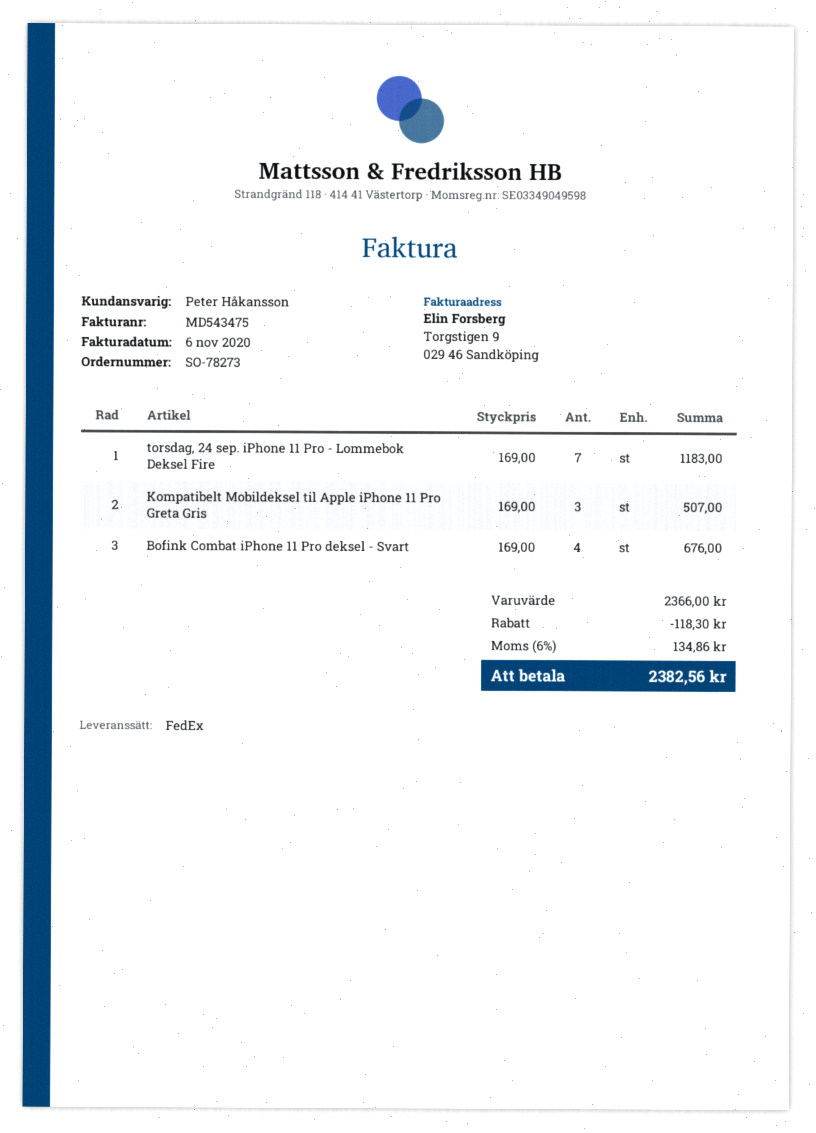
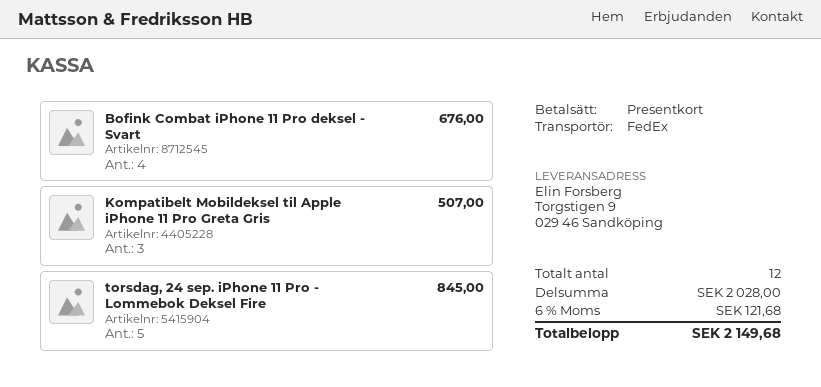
torsdag, 24 sep. iPhone 11 Pro - Lommebok Deksel Fire: 7 for 1183.00 -> 5 for 845.00
subtotal: 2366.00 -> 2028.00
discount: 118.30 -> none
tax: 6% = 134.86 -> 6% = 121.68
total: 2382.56 -> 2149.68

